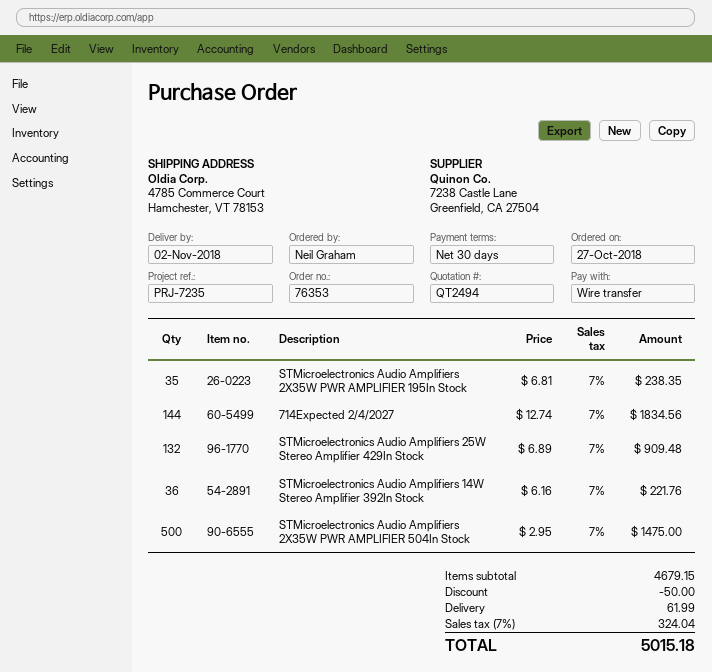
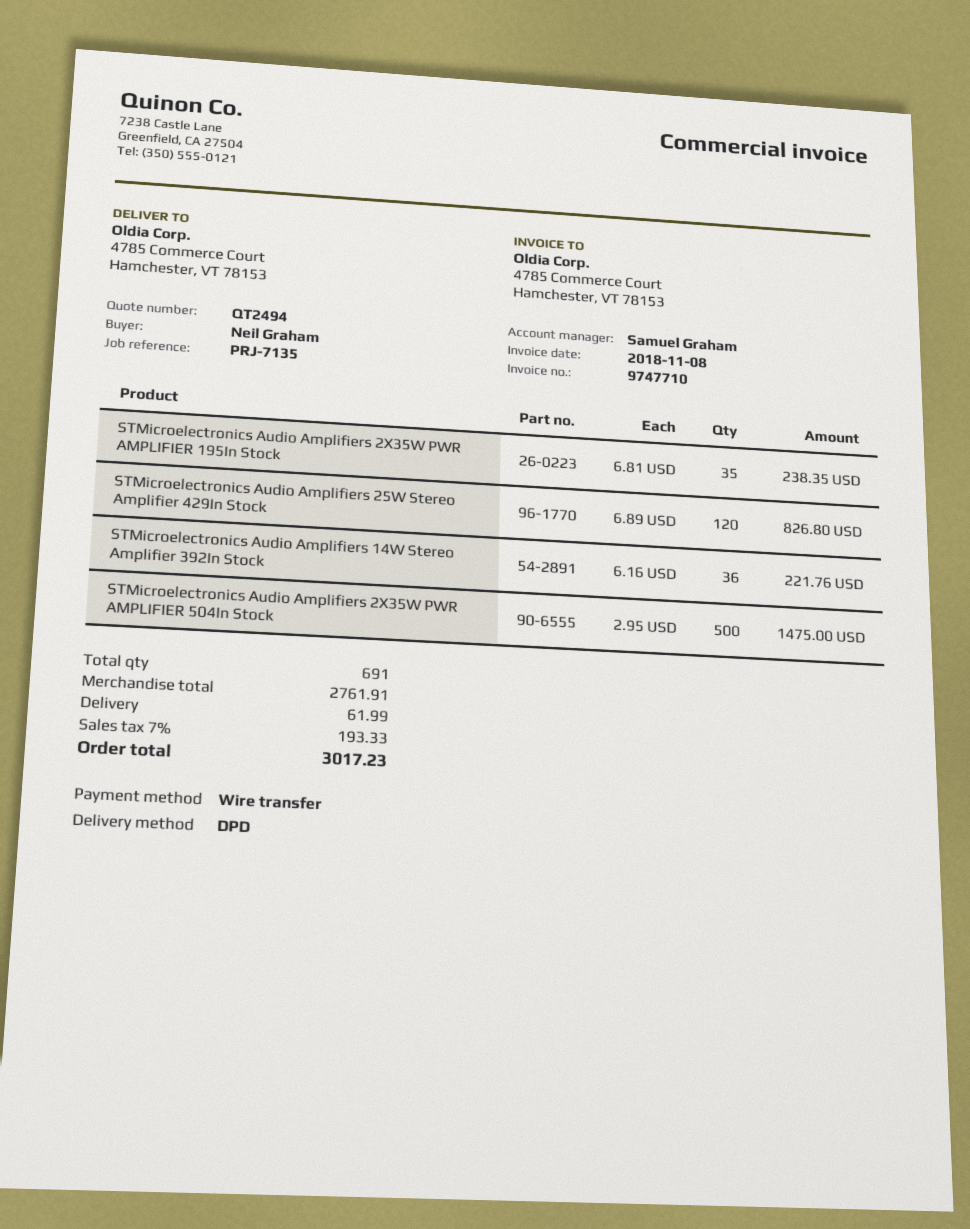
reference: PRJ-7235 -> PRJ-7135
714Expected 2/4/2027: 144 x 12.74 = 1834.56 -> none
STMicroelectronics Audio Amplifiers 25W Stereo Amplifier 429In Stock: 132 x 6.89 = 909.48 -> 120 x 6.89 = 826.80
subtotal: 4679.15 -> 2761.91
discount: 50.00 -> none
tax: 7% = 324.04 -> 7% = 193.33
total: 5015.18 -> 3017.23

